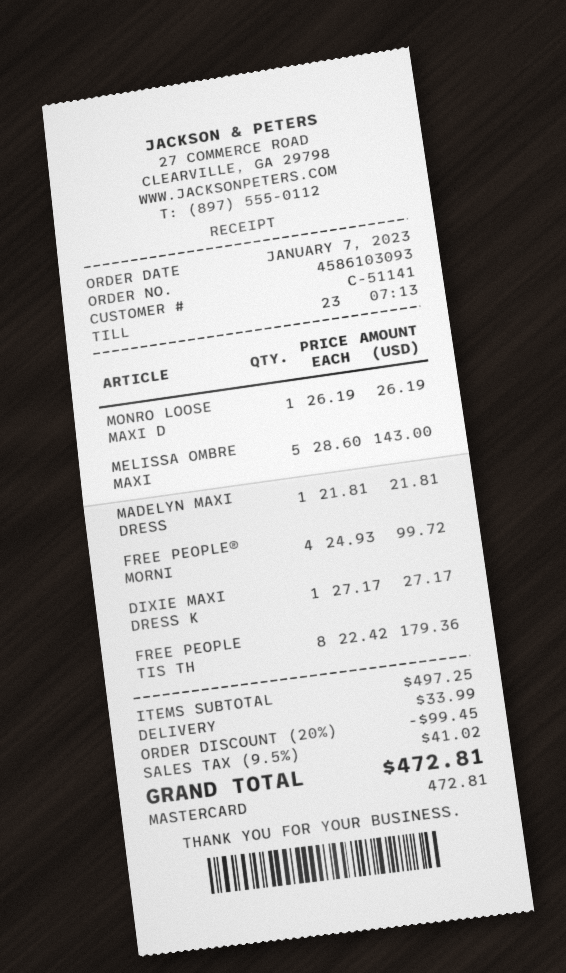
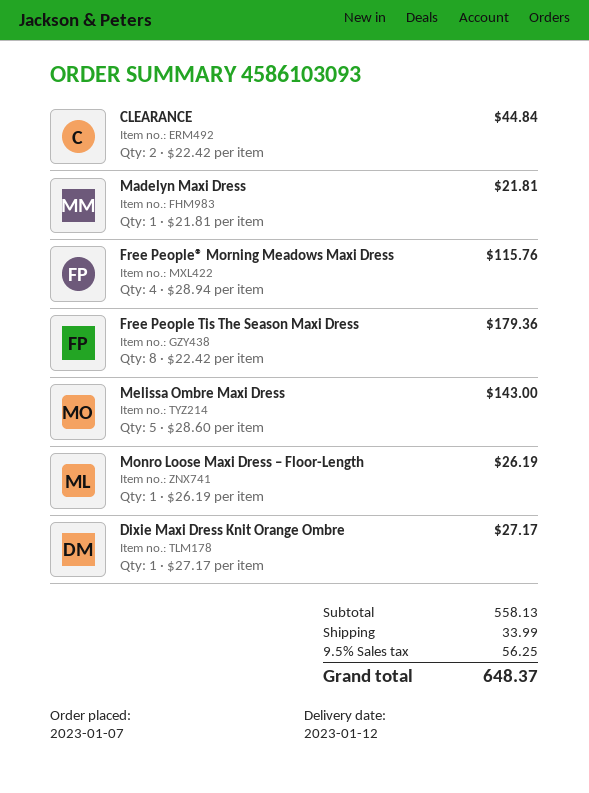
FREE PEOPLE® MORNI: 4 x 24.93 = 99.72 -> 4 x 28.94 = 115.76
CLEARANCE: none -> 2 x 22.42 = 44.84
subtotal: 497.25 -> 558.13
discount: 20% = 99.45 -> none
tax: 9.5% = 41.02 -> 9.5% = 56.25
total: 472.81 -> 648.37

